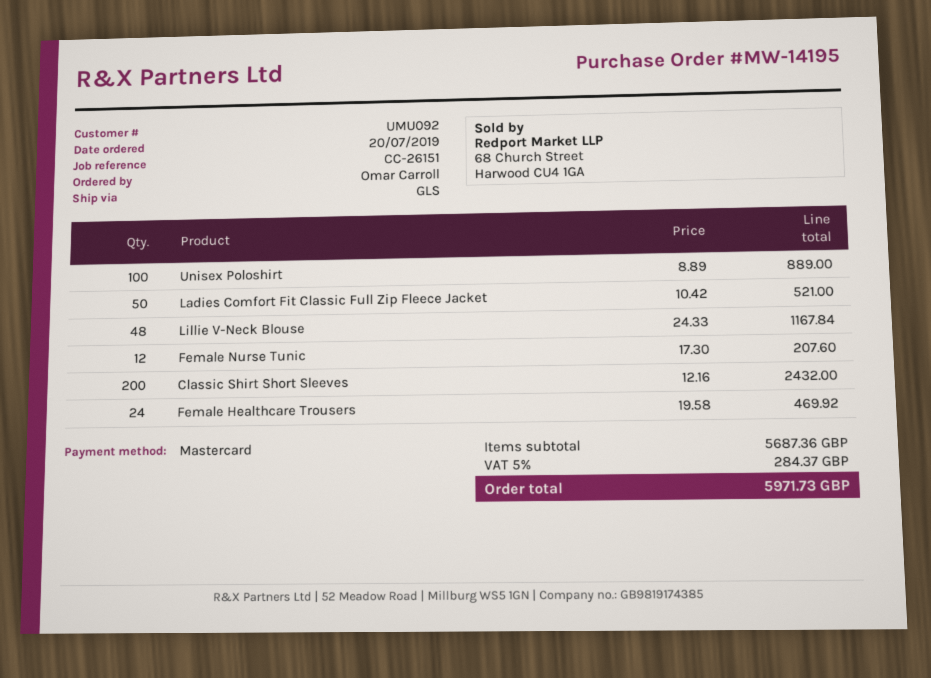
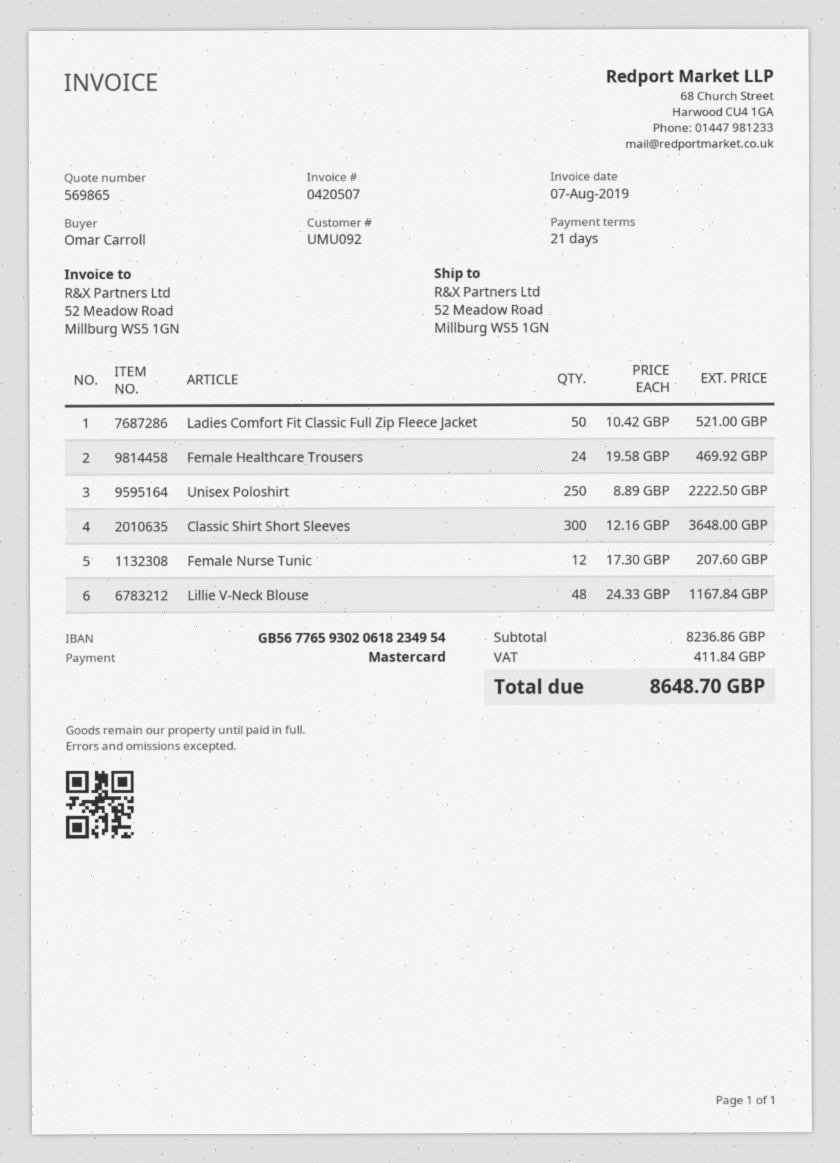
Unisex Poloshirt: 100 x 8.89 = 889.00 -> 250 x 8.89 = 2222.50
Classic Shirt Short Sleeves: 200 x 12.16 = 2432.00 -> 300 x 12.16 = 3648.00
subtotal: 5687.36 -> 8236.86
tax: 284.37 -> 411.84
total: 5971.73 -> 8648.70

